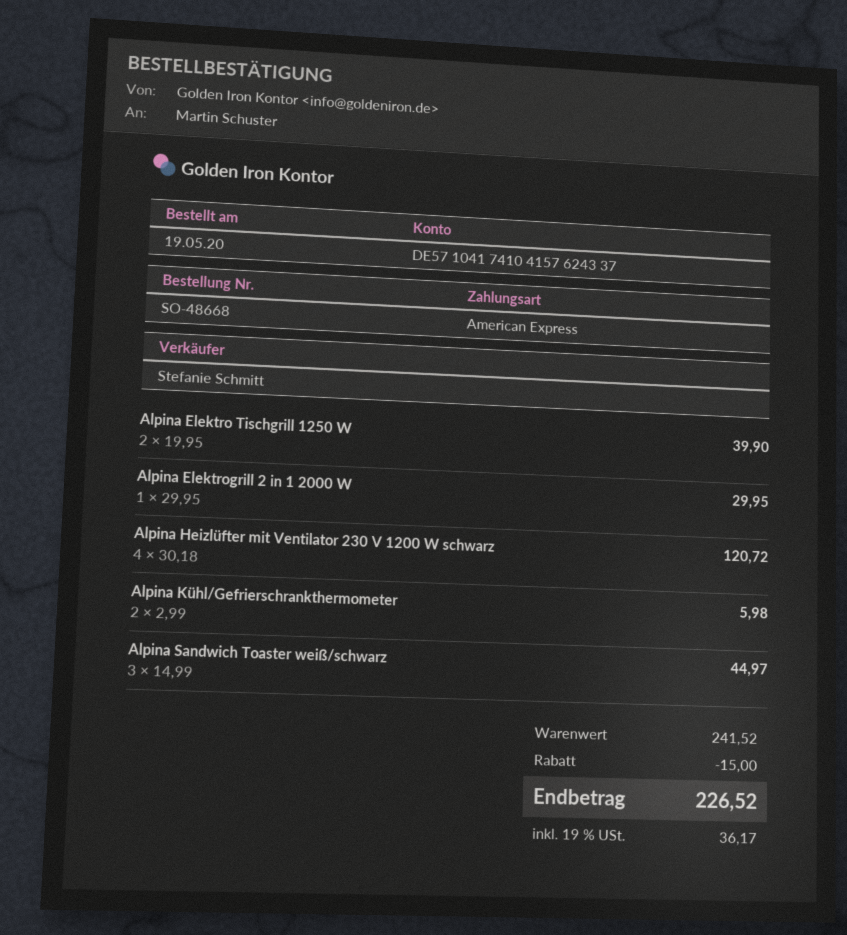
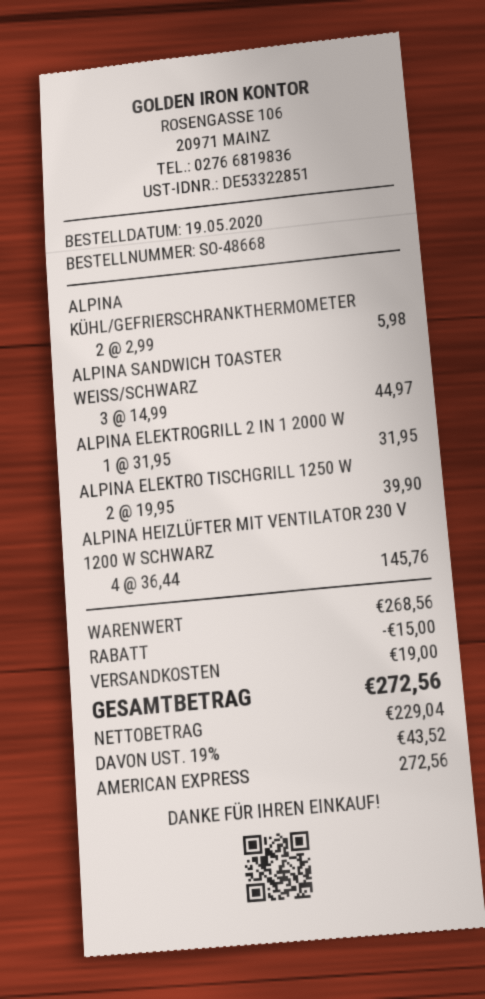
Alpina Elektrogrill 2 in 1 2000 W: 1 x 29.95 = 29.95 -> 1 x 31.95 = 31.95
Alpina Heizlüfter mit Ventilator 230 V 1200 W schwarz: 4 x 30.18 = 120.72 -> 4 x 36.44 = 145.76
subtotal: 241.52 -> 268.56
shipping: none -> 19.00
tax: 19% = 36.17 -> 19% = 43.52
total: 226.52 -> 272.56

